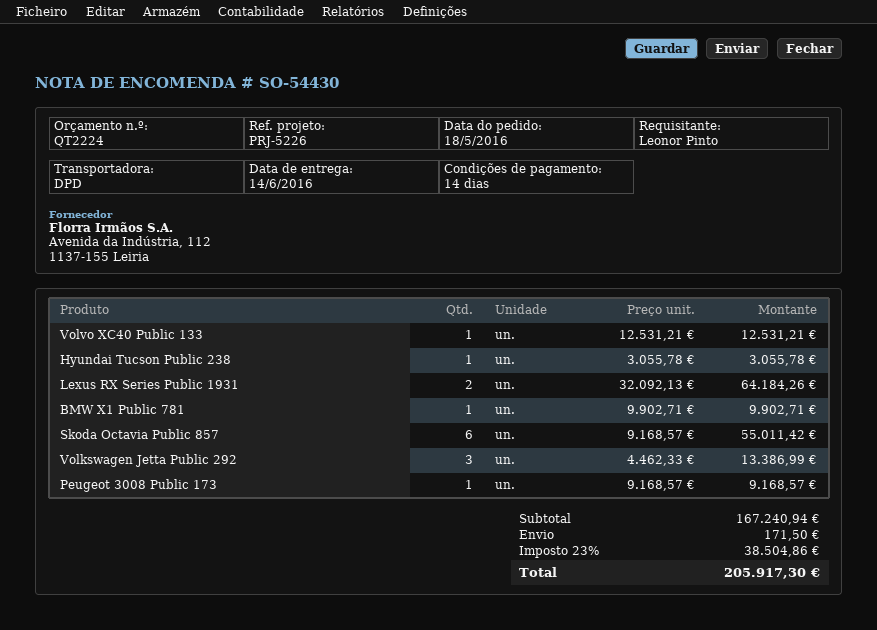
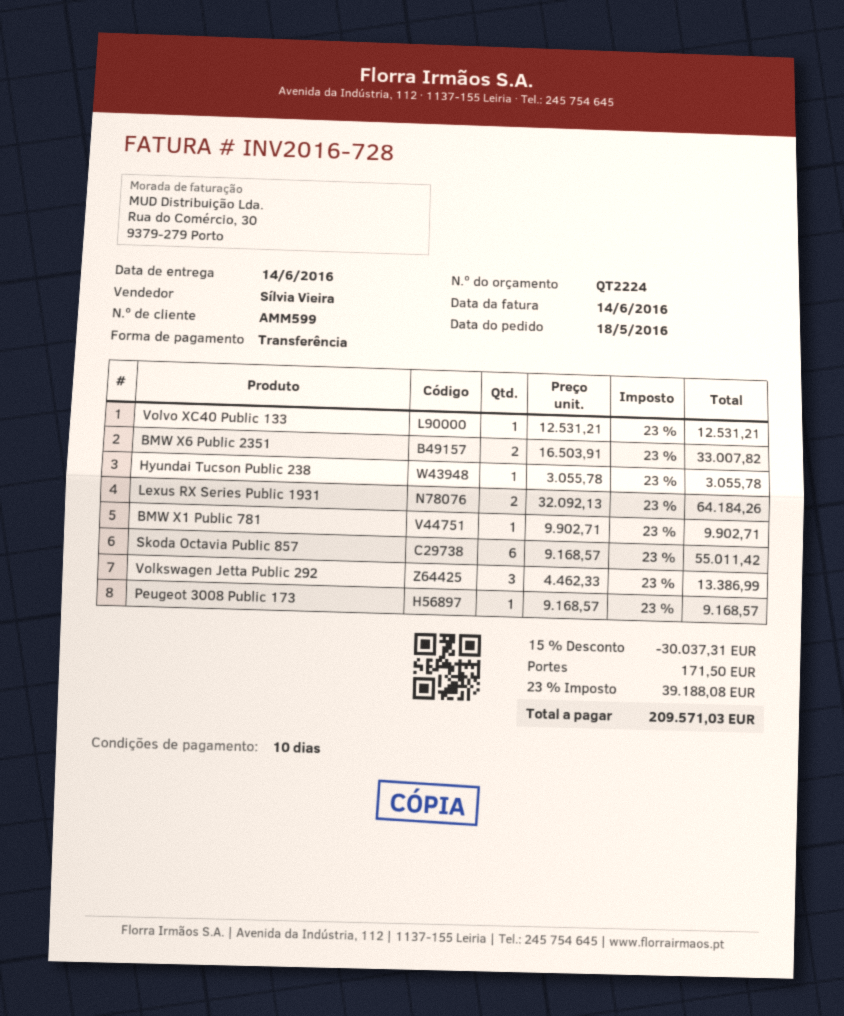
payment terms: 14 days -> 10 days
BMW X6 Public 2351: none -> 2 x 16503.91 = 33007.82
discount: none -> 15% = 30037.31
tax: 23% = 38504.86 -> 23% = 39188.08
total: 205917.30 -> 209571.03

